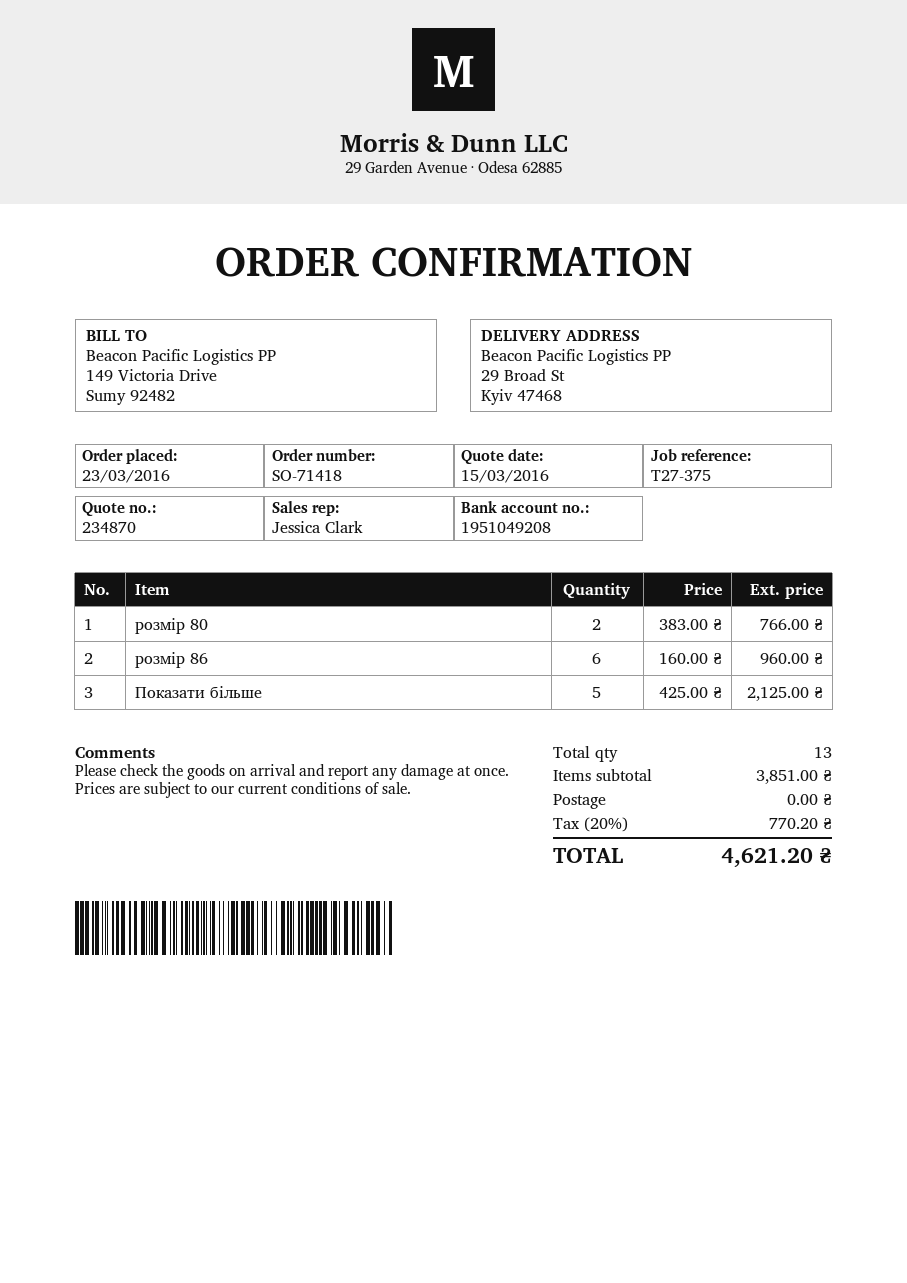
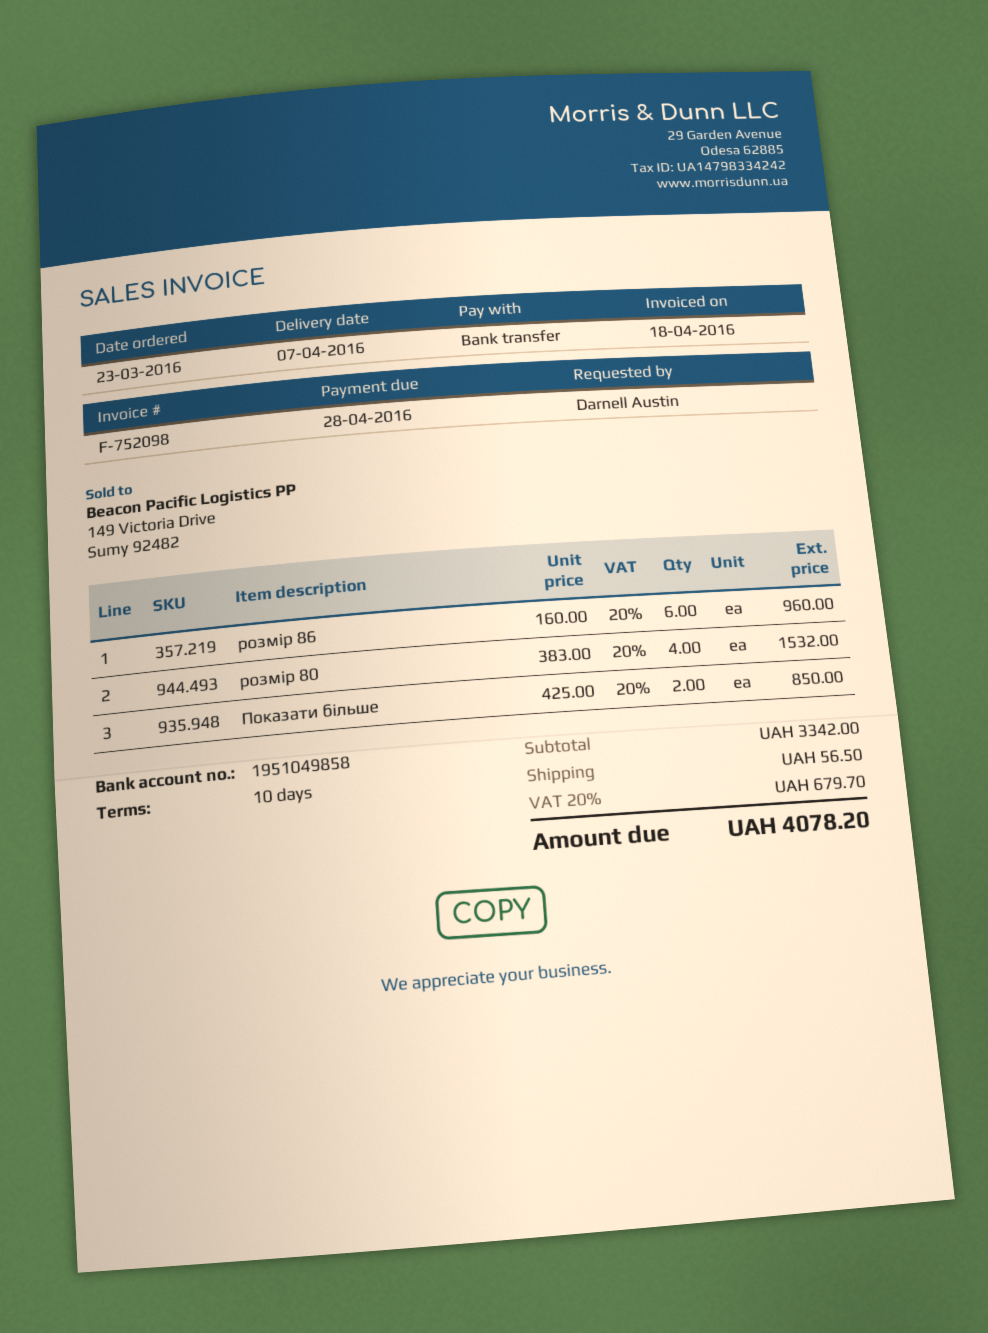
bank account: 1951049208 -> 1951049858
розмір 80: 2 x 383.00 = 766.00 -> 4 x 383.00 = 1532.00
Показати більше: 5 x 425.00 = 2125.00 -> 2 x 425.00 = 850.00
subtotal: 3851.00 -> 3342.00
shipping: 0.00 -> 56.50
tax: 20% = 770.20 -> 20% = 679.70
total: 4621.20 -> 4078.20

